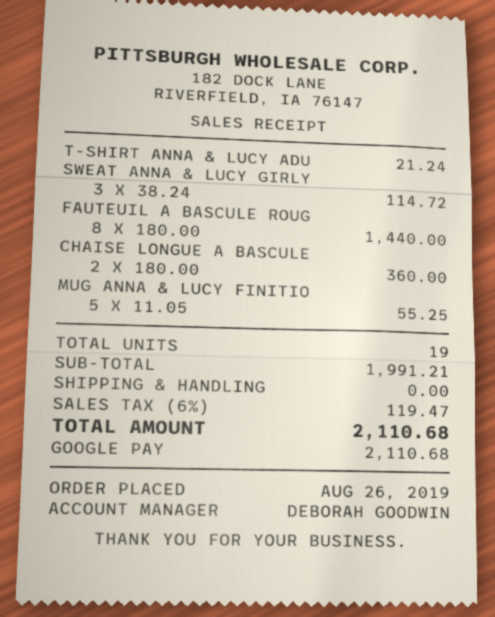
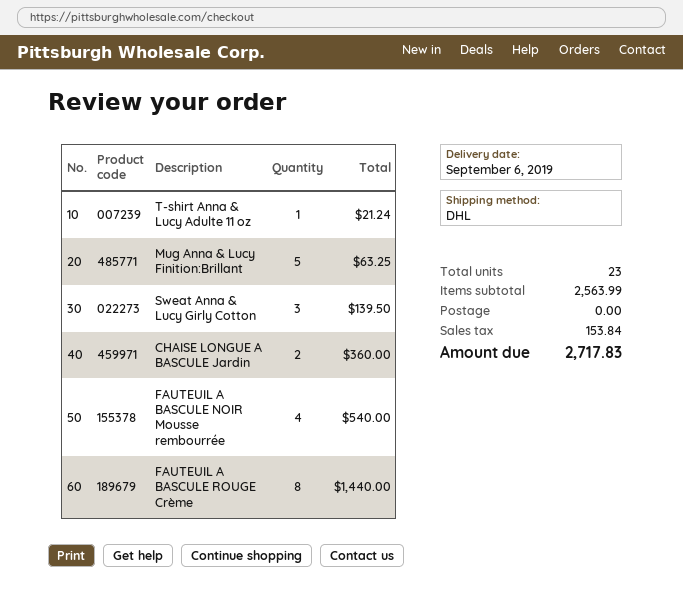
SWEAT ANNA & LUCY GIRLY: 3 for 114.72 -> 3 for 139.50
MUG ANNA & LUCY FINITIO: 5 for 55.25 -> 5 for 63.25
FAUTEUIL A BASCULE NOIR Mousse rembourrée: none -> 4 for 540.00
total quantity: 19 -> 23
subtotal: 1991.21 -> 2563.99
tax: 119.47 -> 153.84
total: 2110.68 -> 2717.83

